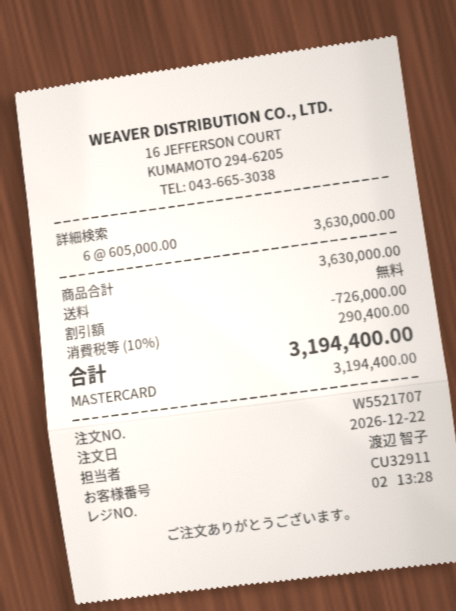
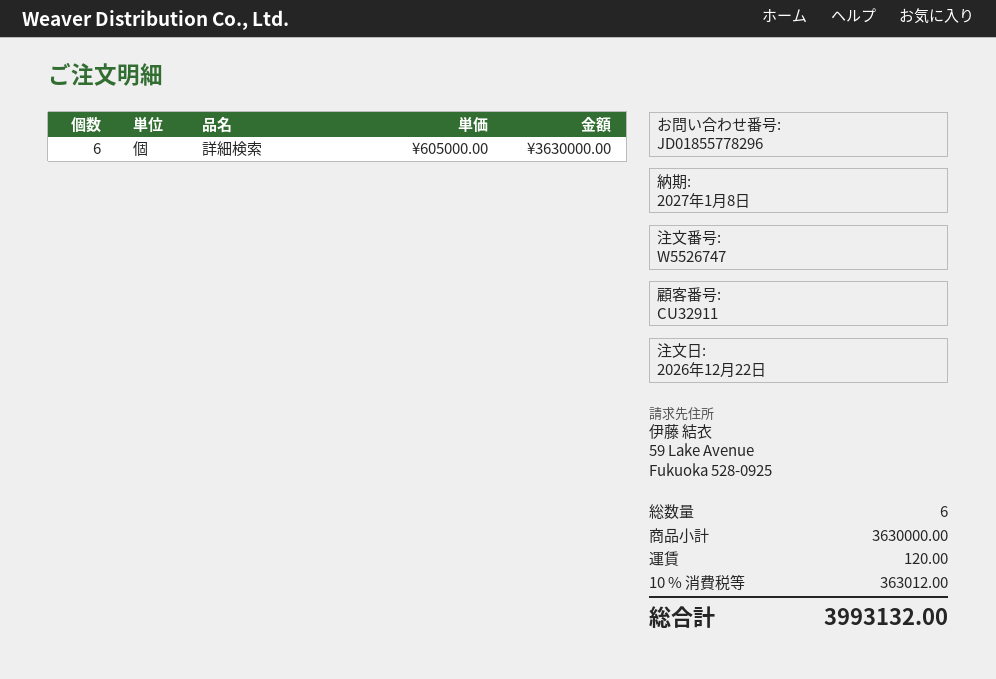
order number: W5521707 -> W5526747
discount: 726000.00 -> none
shipping: 0.00 -> 120.00
tax: 10% = 290400.00 -> 10% = 363012.00
total: 3194400.00 -> 3993132.00

